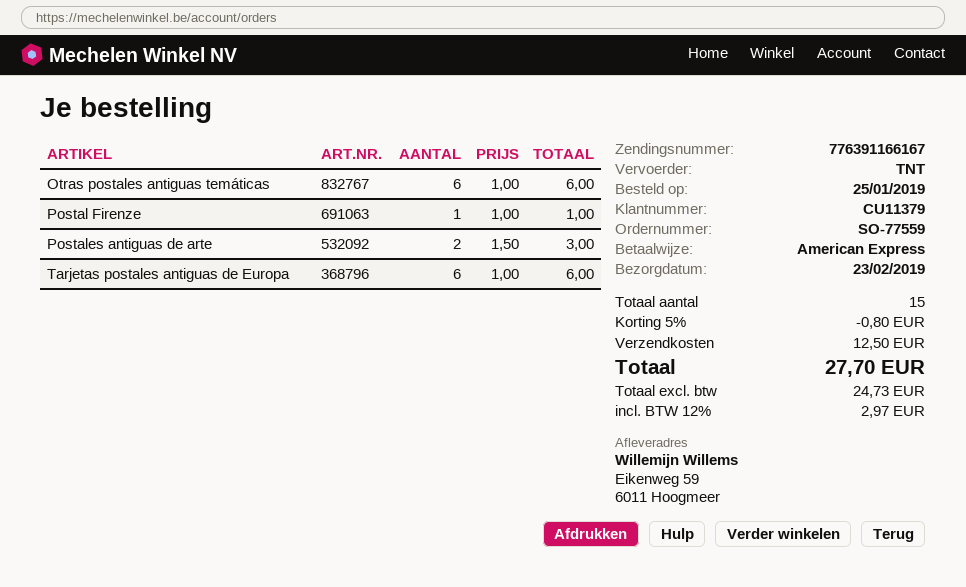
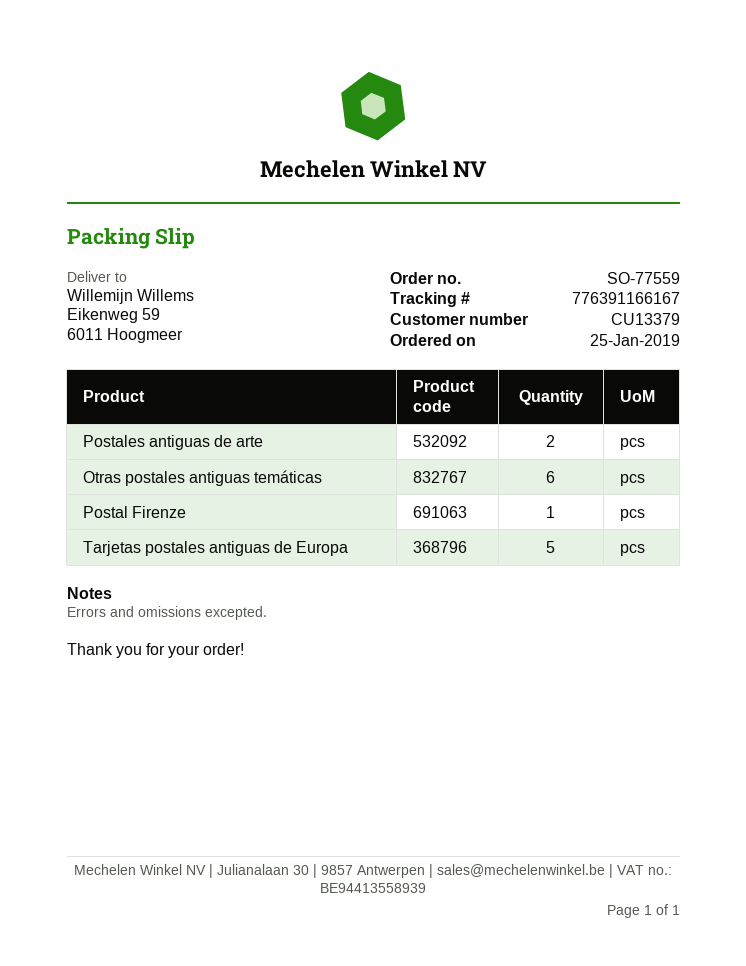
customer number: CU11379 -> CU13379
Tarjetas postales antiguas de Europa: 6 -> 5

